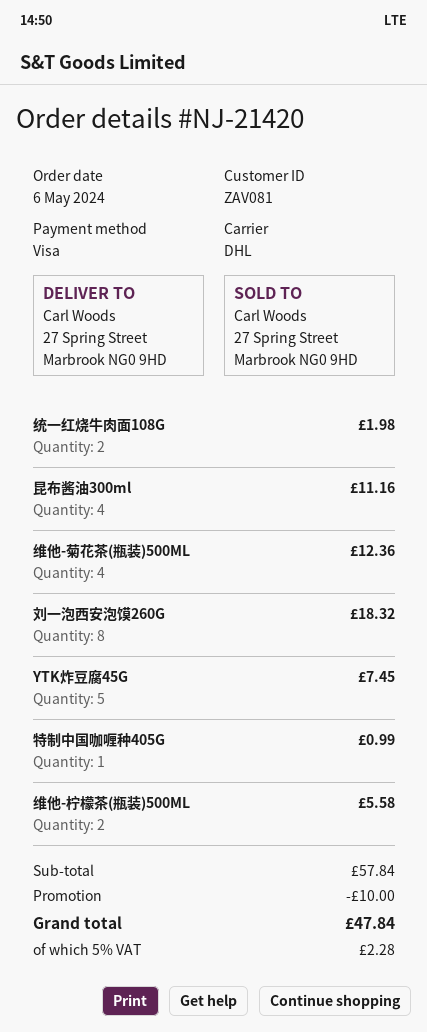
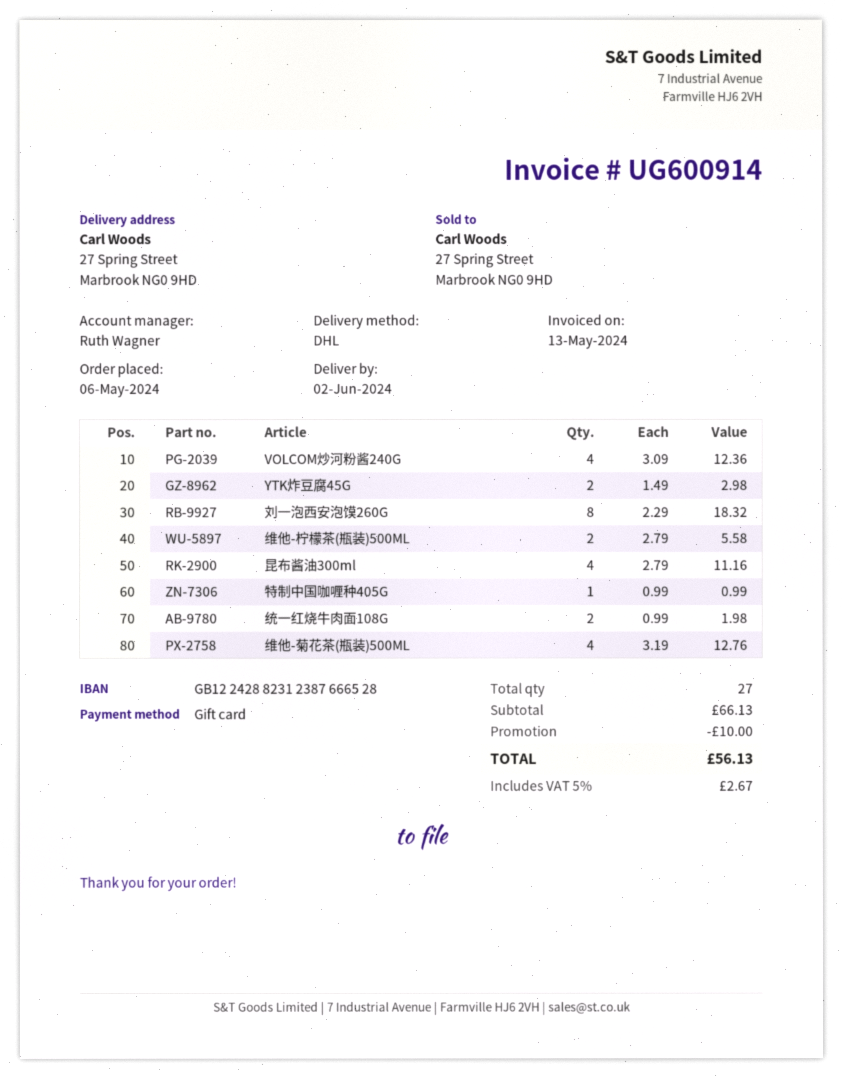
payment method: Visa -> gift card
维他-菊花茶(瓶装)500ML: 4 for 12.36 -> 4 for 12.76
YTK炸豆腐45G: 5 for 7.45 -> 2 for 2.98
VOLCOM炒河粉酱240G: none -> 4 for 12.36
subtotal: 57.84 -> 66.13
tax: 5% = 2.28 -> 5% = 2.67
total: 47.84 -> 56.13

